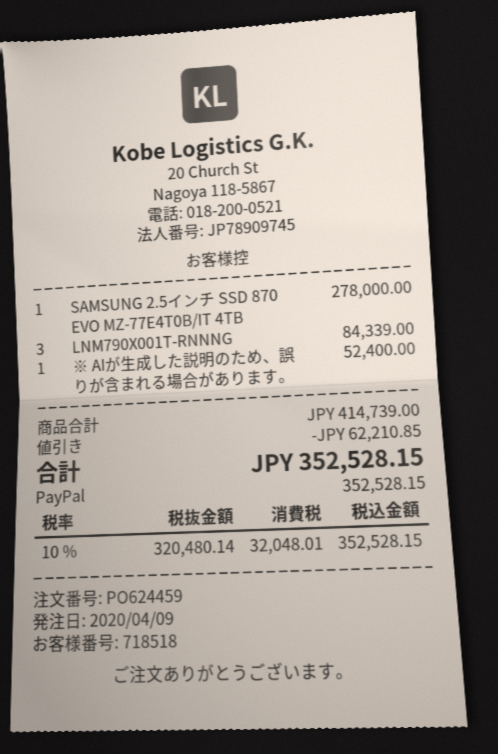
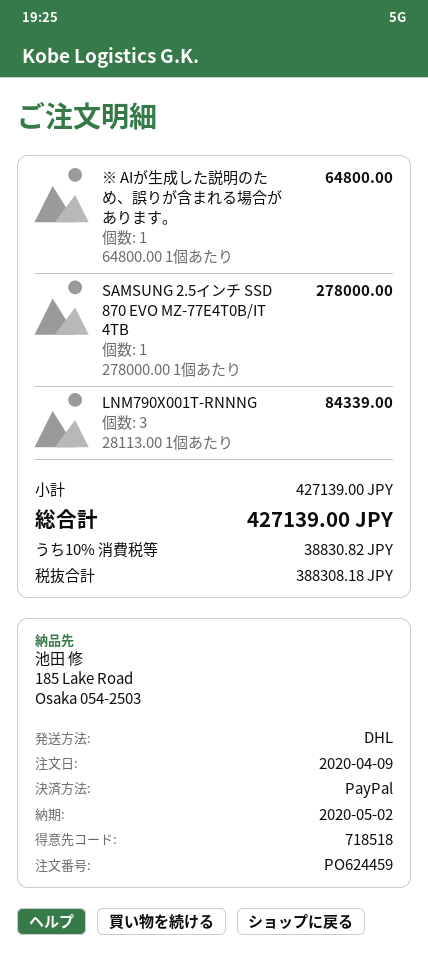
※ AIが生成した説明のため、誤りが含まれる場合があります。: 1 for 52400.00 -> 1 for 64800.00
subtotal: 414739.00 -> 427139.00
discount: 62210.85 -> none
net: 320480.14 -> 388308.18
tax: 10% = 32048.01 -> 10% = 38830.82
total: 352528.15 -> 427139.00

